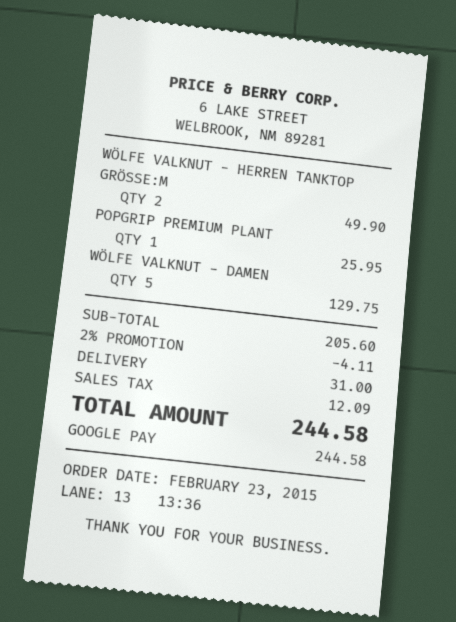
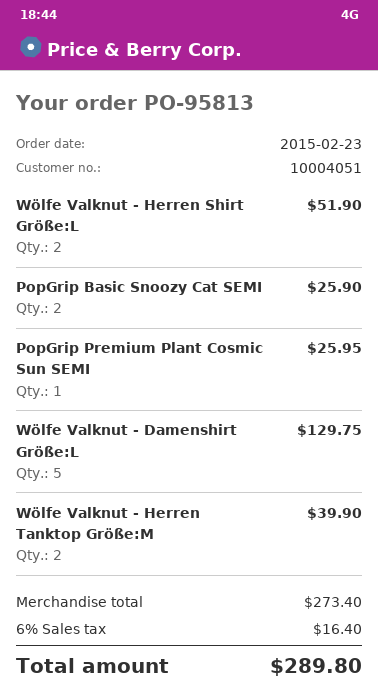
WÖLFE VALKNUT - HERREN TANKTOP GRÖSSE:M: 2 for 49.90 -> 2 for 39.90
Wölfe Valknut - Herren Shirt Größe:L: none -> 2 for 51.90
PopGrip Basic Snoozy Cat SEMI: none -> 2 for 25.90
subtotal: 205.60 -> 273.40
discount: 2% = 4.11 -> none
shipping: 31.00 -> none
tax: 12.09 -> 16.40
total: 244.58 -> 289.80

